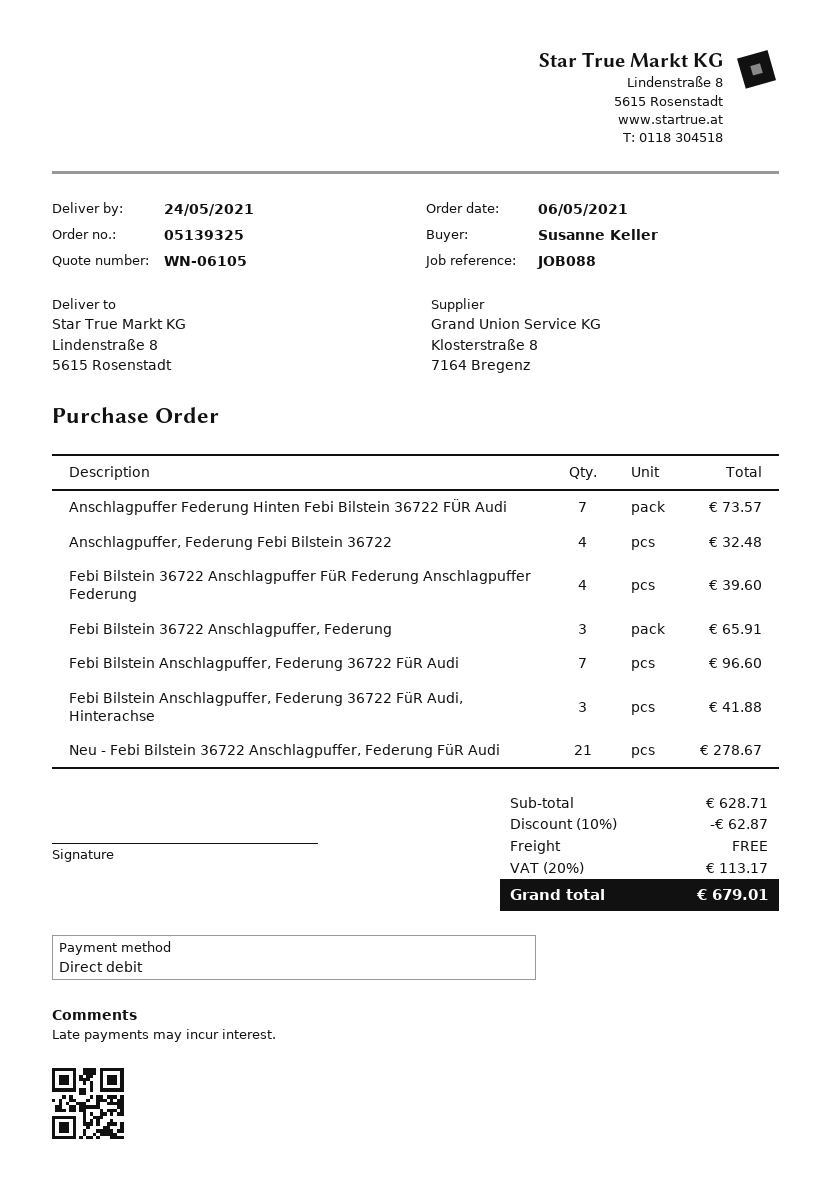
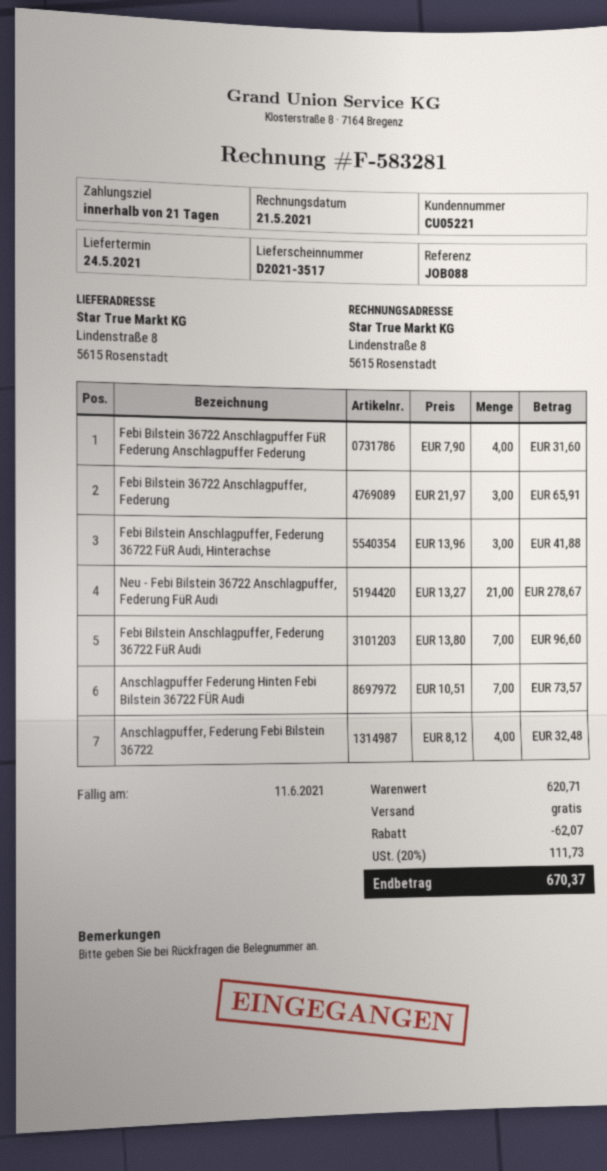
Febi Bilstein 36722 Anschlagpuffer FüR Federung Anschlagpuffer Federung: 4 for 39.60 -> 4 for 31.60
subtotal: 628.71 -> 620.71
discount: 62.87 -> 62.07
tax: 20% = 113.17 -> 20% = 111.73
total: 679.01 -> 670.37

